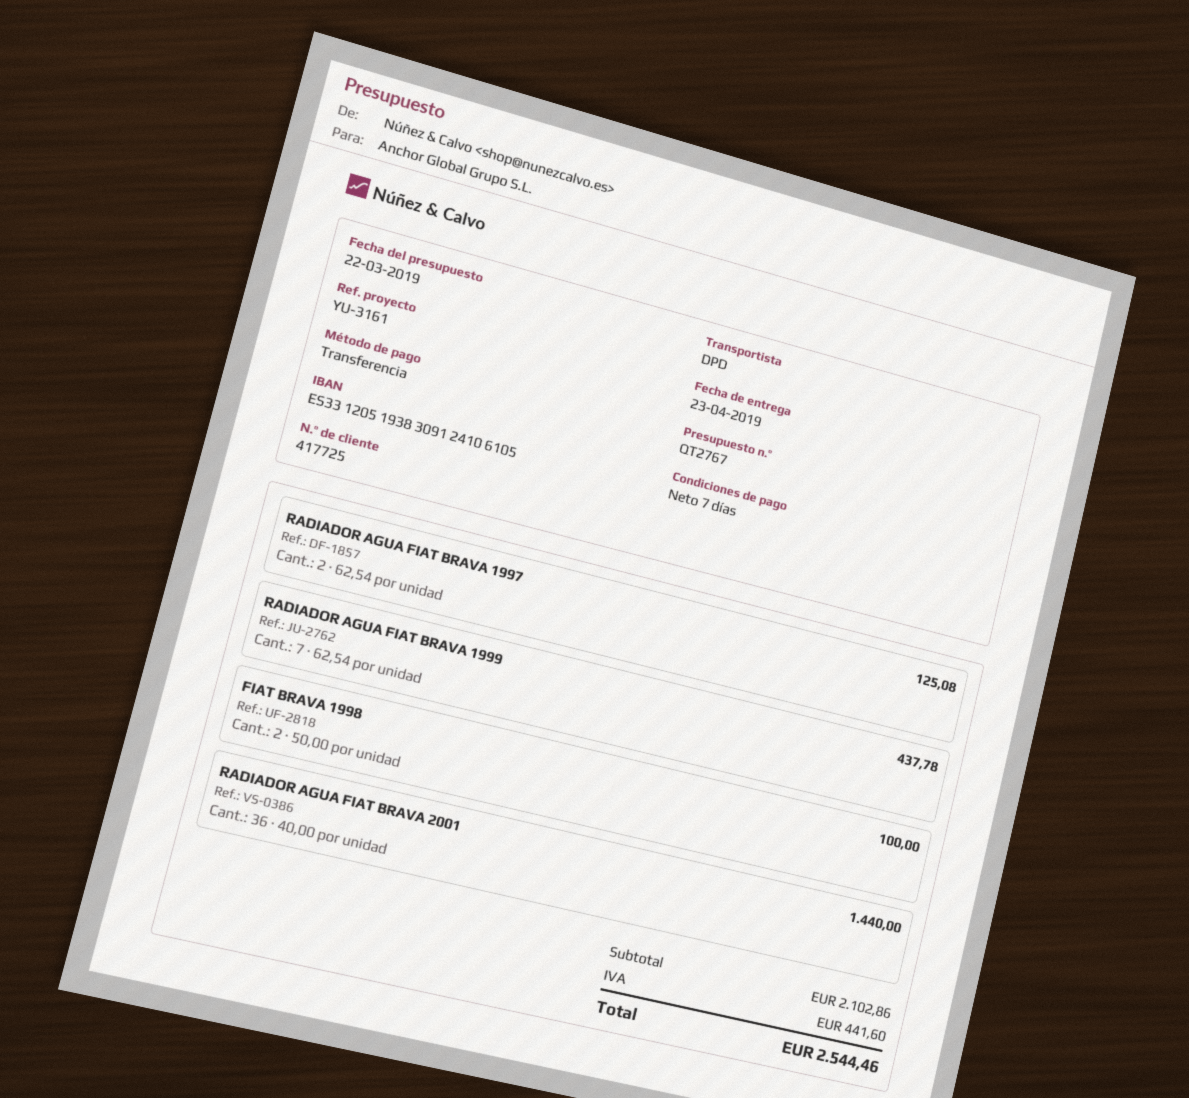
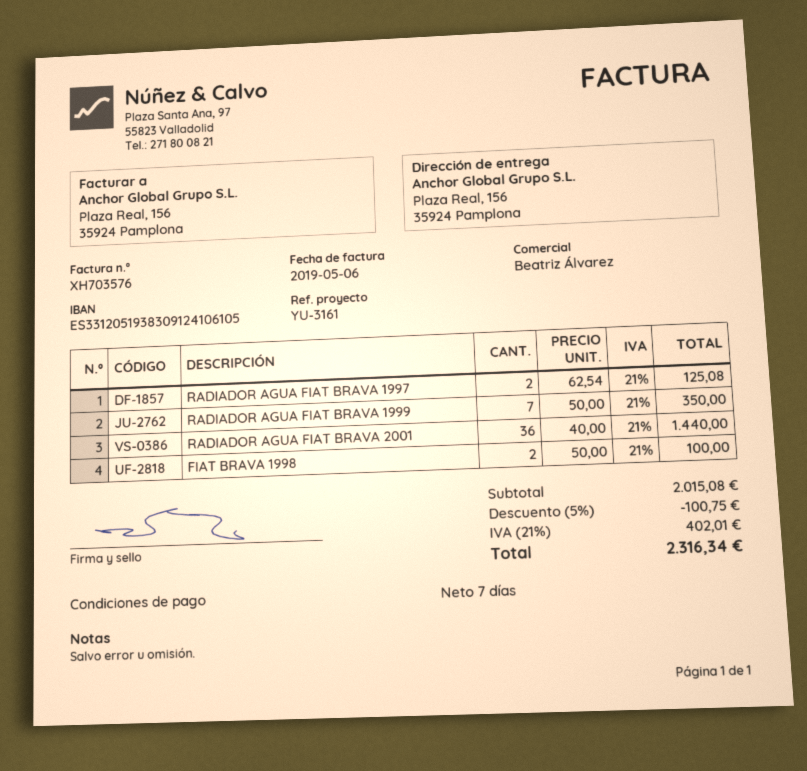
RADIADOR AGUA FIAT BRAVA 1999: 7 x 62.54 = 437.78 -> 7 x 50.00 = 350.00
subtotal: 2102.86 -> 2015.08
discount: none -> 5% = 100.75
tax: 441.60 -> 402.01
total: 2544.46 -> 2316.34

